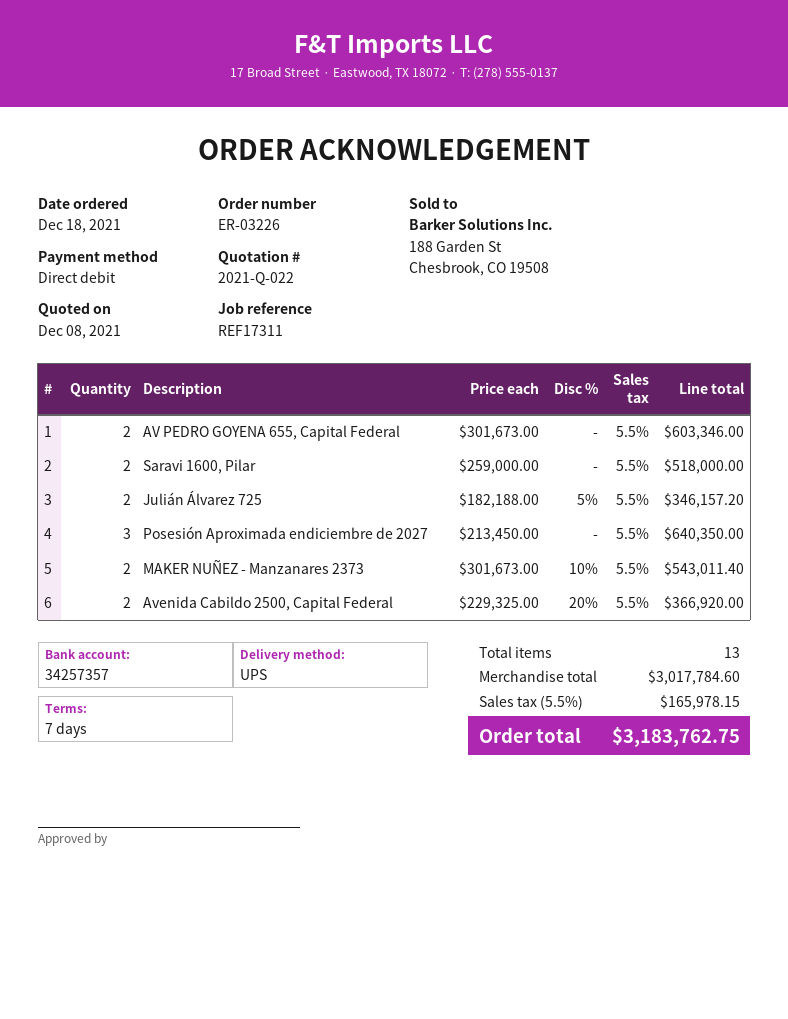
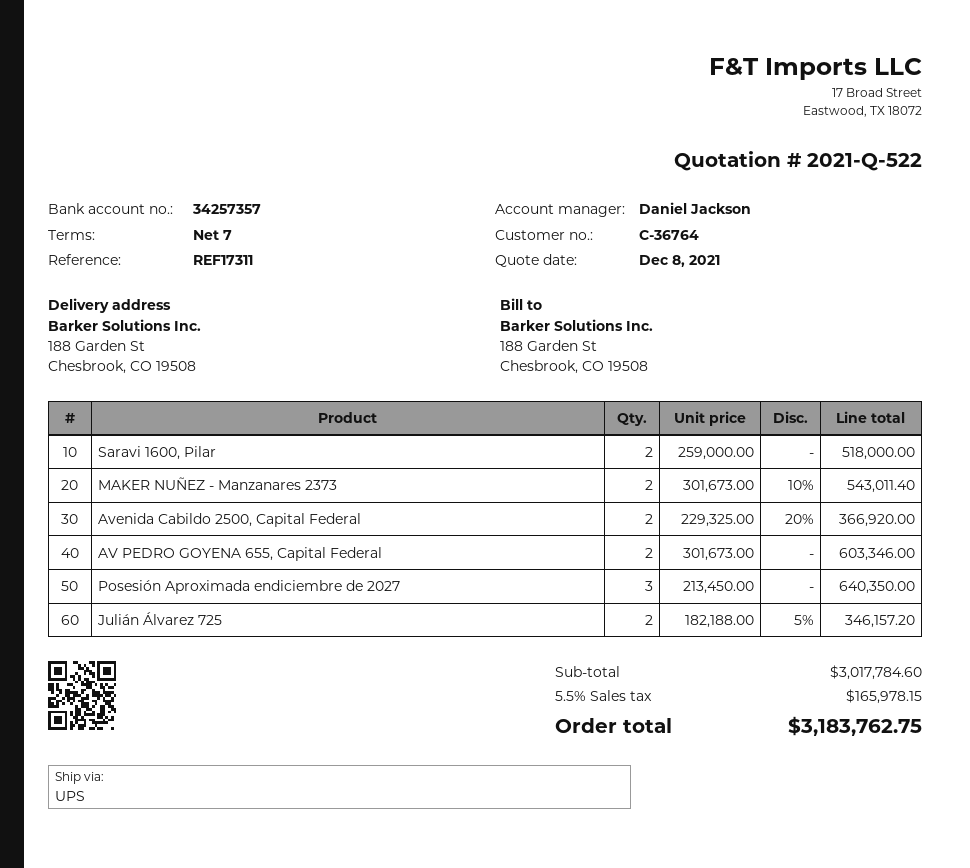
quote number: 2021-Q-022 -> 2021-Q-522

